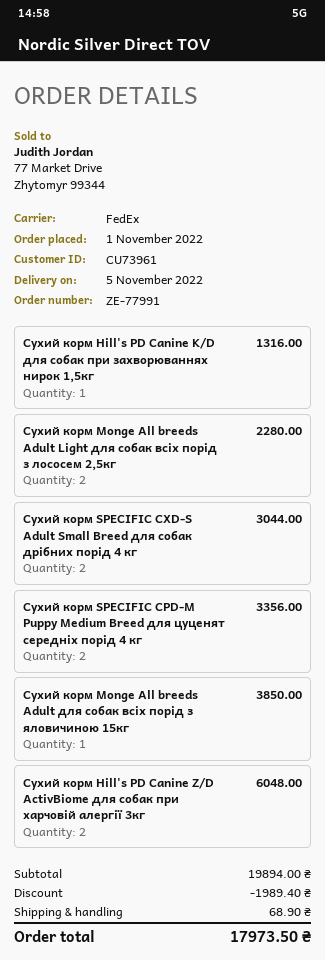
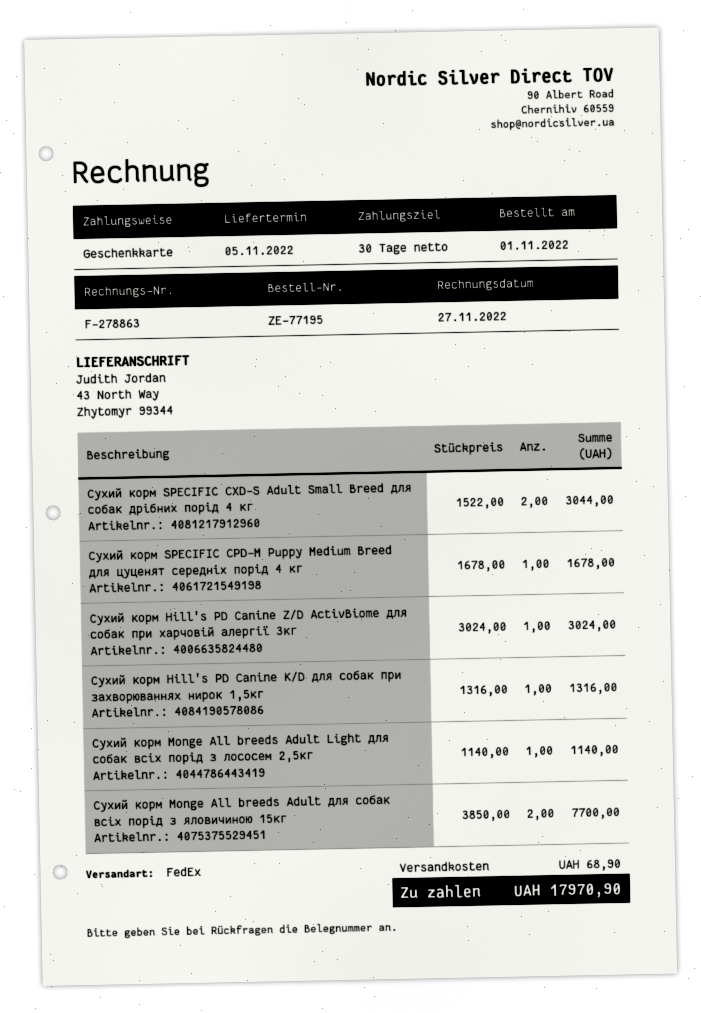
order number: ZE-77991 -> ZE-77195
Сухий корм Monge All breeds Adult Light для собак всіх порід з лососем 2,5кг: 2 for 2280.00 -> 1 for 1140.00
Сухий корм SPECIFIC CPD-M Puppy Medium Breed для цуценят середніх порід 4 кг: 2 for 3356.00 -> 1 for 1678.00
Сухий корм Monge All breeds Adult для собак всіх порід з яловичиною 15кг: 1 for 3850.00 -> 2 for 7700.00
Сухий корм Hill's PD Canine Z/D ActivBiome для собак при харчовій алергії 3кг: 2 for 6048.00 -> 1 for 3024.00
discount: 1989.40 -> none
total: 17973.50 -> 17970.90

